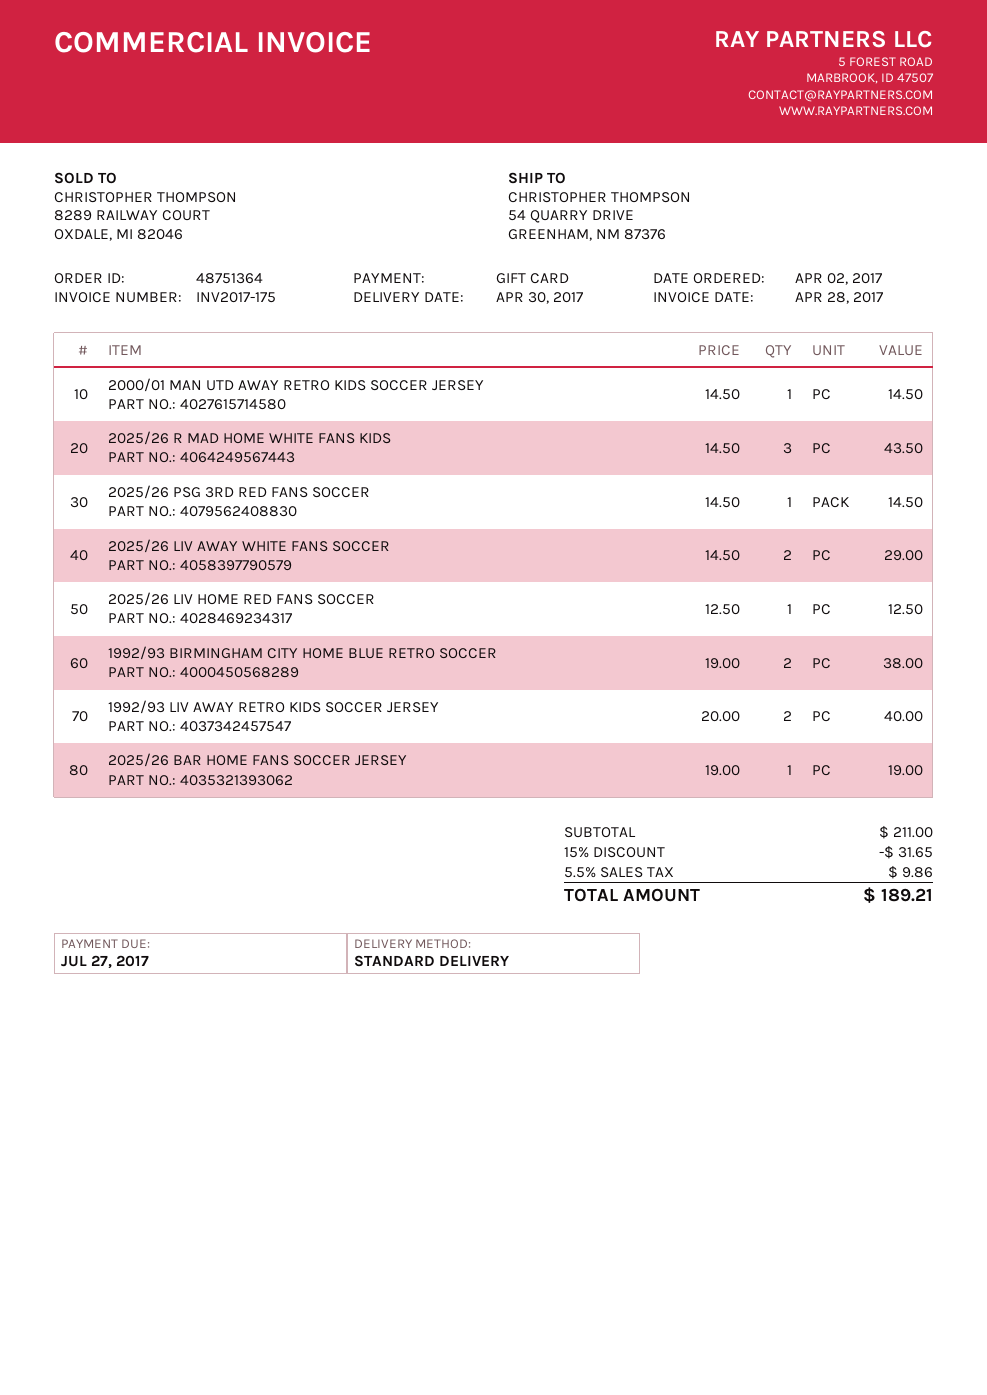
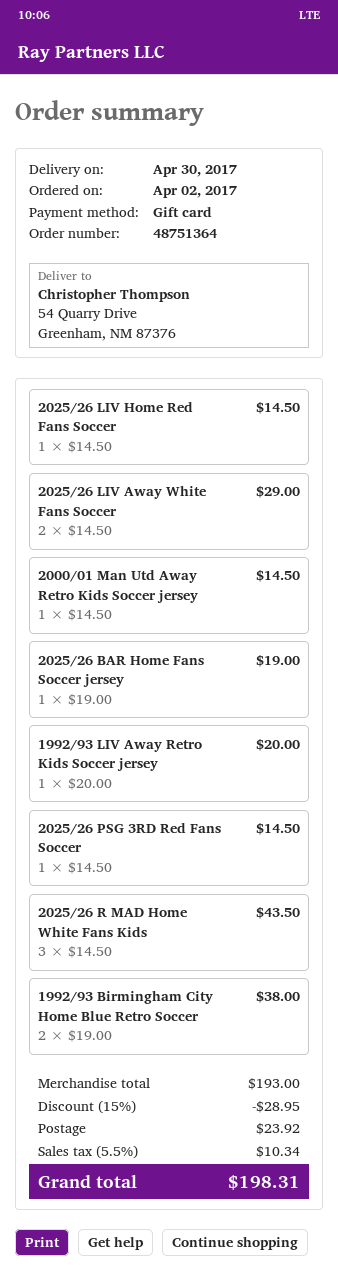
2025/26 LIV HOME RED FANS SOCCER: 1 x 12.50 = 12.50 -> 1 x 14.50 = 14.50
1992/93 LIV AWAY RETRO KIDS SOCCER JERSEY: 2 x 20.00 = 40.00 -> 1 x 20.00 = 20.00
subtotal: 211.00 -> 193.00
discount: 15% = 31.65 -> 15% = 28.95
shipping: none -> 23.92
tax: 5.5% = 9.86 -> 5.5% = 10.34
total: 189.21 -> 198.31

